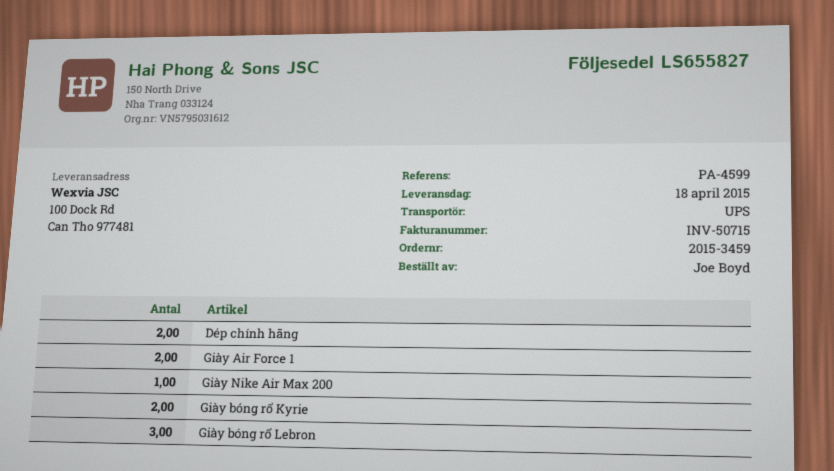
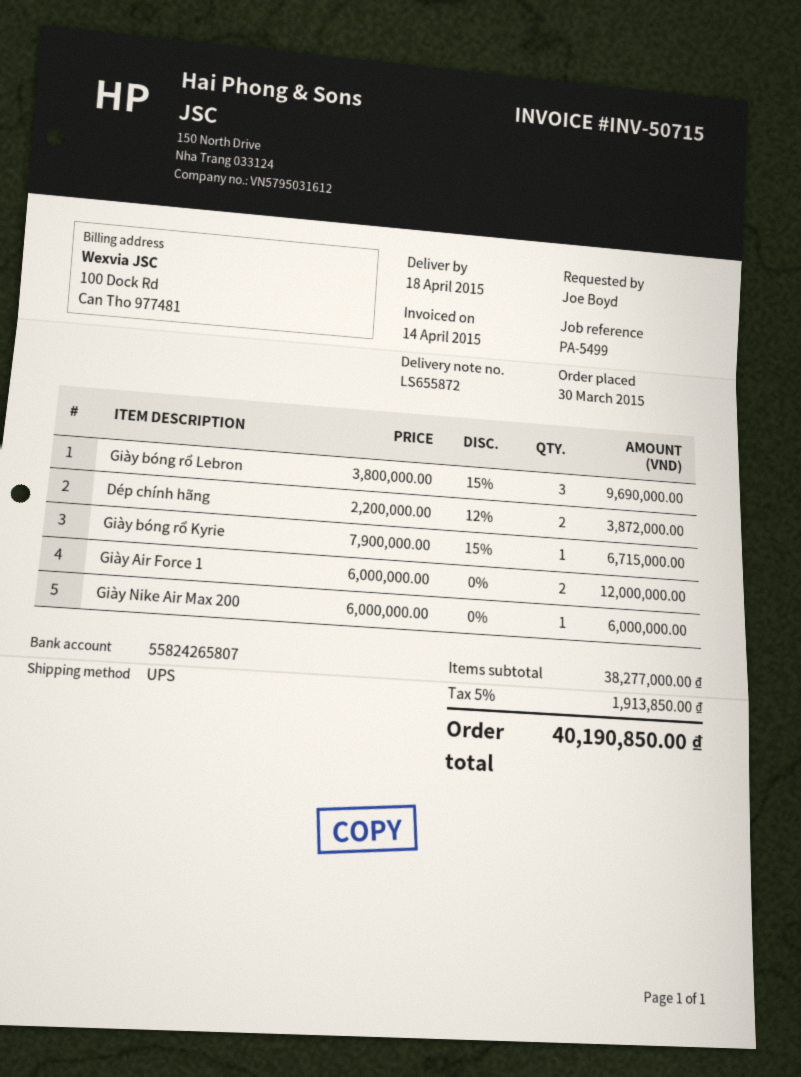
delivery note number: LS655827 -> LS655872
reference: PA-4599 -> PA-5499
Giày bóng rổ Kyrie: 2 -> 1

